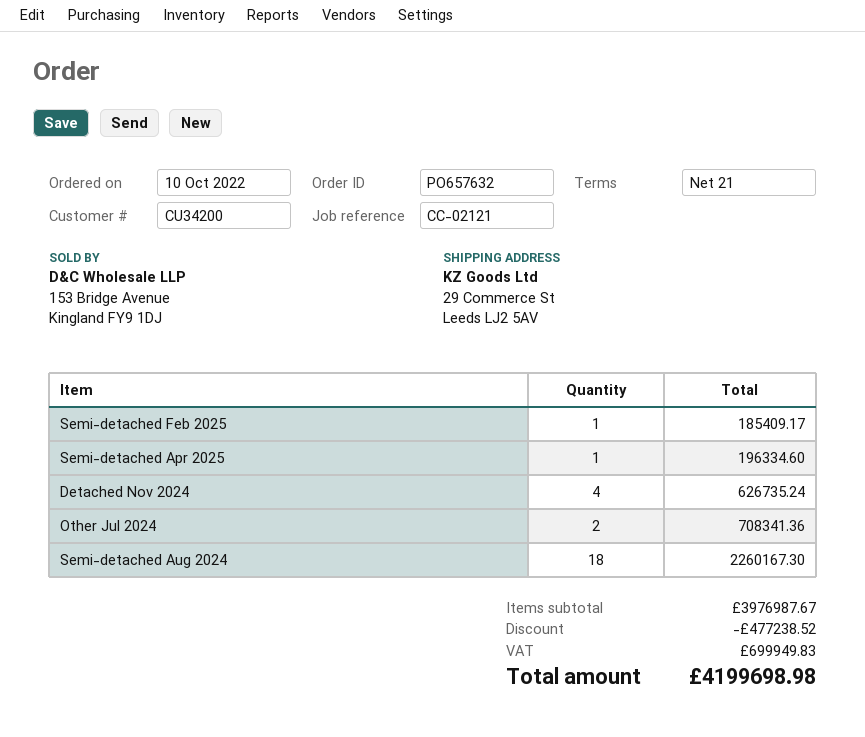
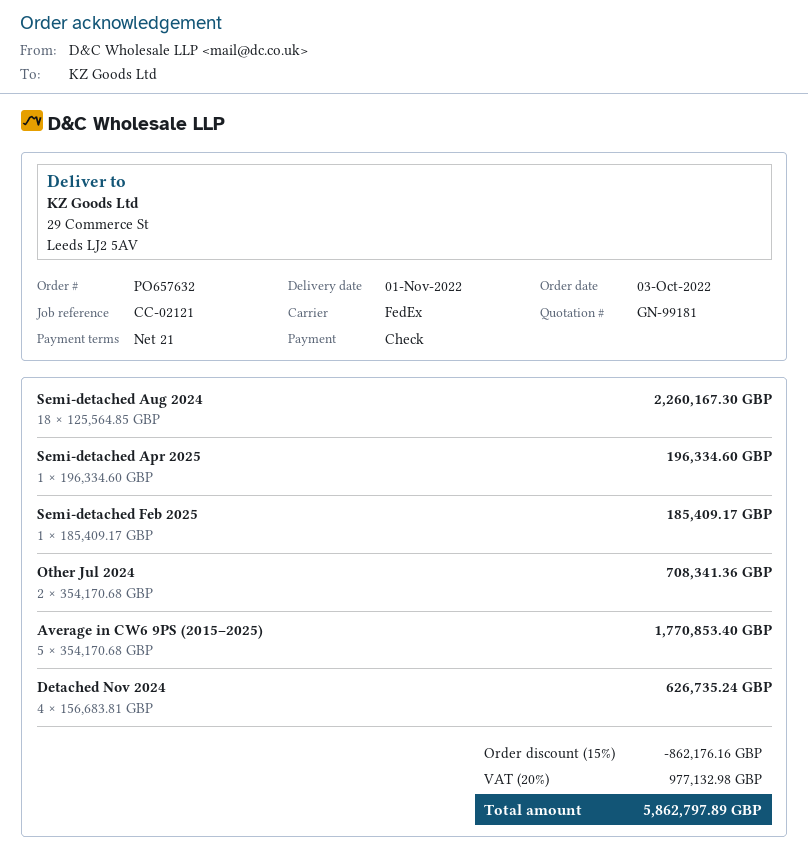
order date: 2022-10-10 -> 2022-10-03
Average in CW6 9PS (2015–2025): none -> 5 for 1770853.40
discount: 477238.52 -> 862176.16
tax: 699949.83 -> 977132.98
total: 4199698.98 -> 5862797.89

